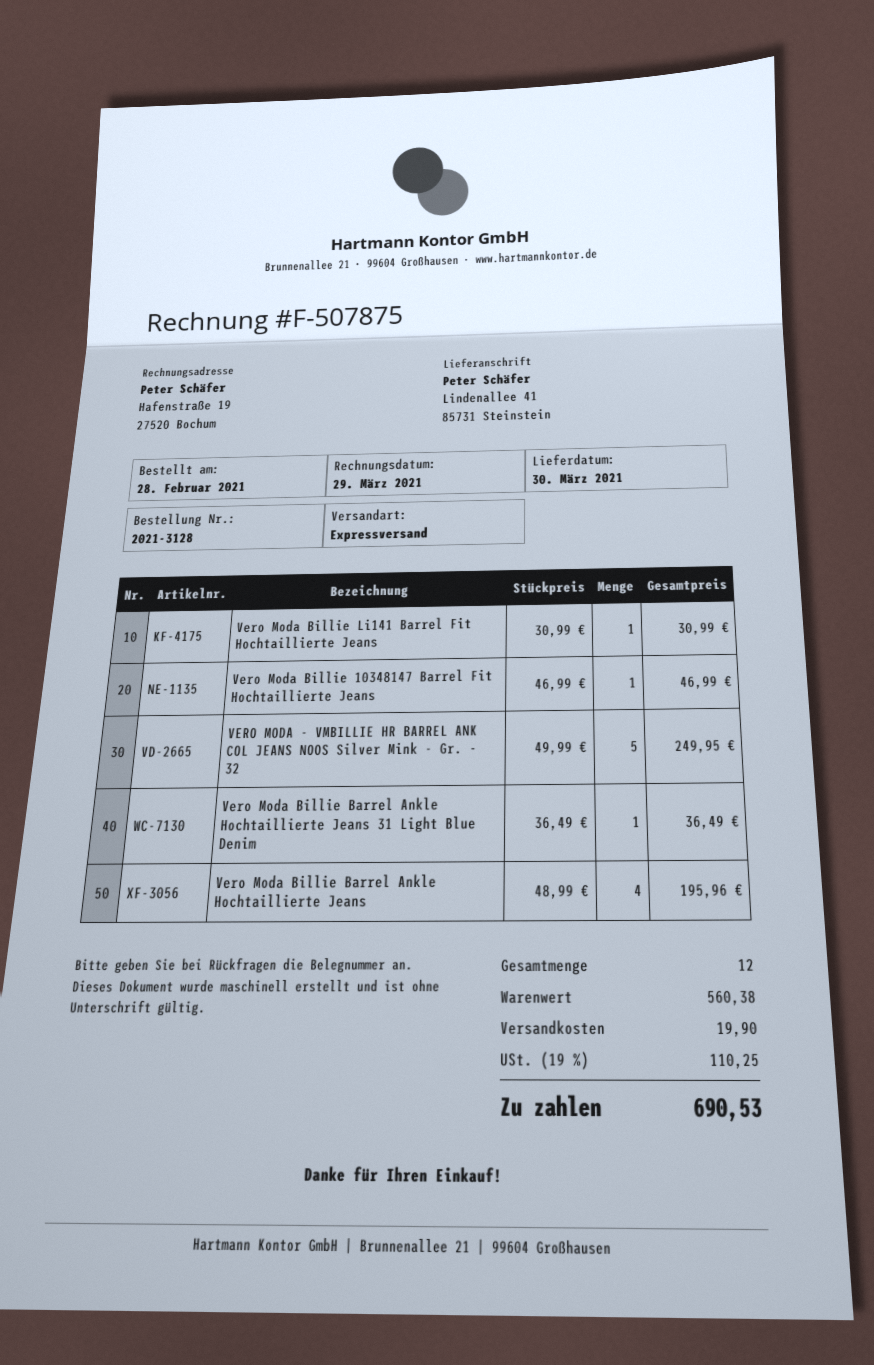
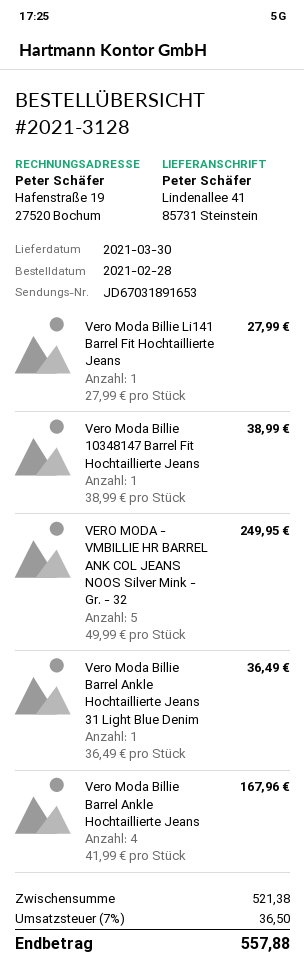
Vero Moda Billie Li141 Barrel Fit Hochtaillierte Jeans: 1 x 30.99 = 30.99 -> 1 x 27.99 = 27.99
Vero Moda Billie 10348147 Barrel Fit Hochtaillierte Jeans: 1 x 46.99 = 46.99 -> 1 x 38.99 = 38.99
Vero Moda Billie Barrel Ankle Hochtaillierte Jeans: 4 x 48.99 = 195.96 -> 4 x 41.99 = 167.96
subtotal: 560.38 -> 521.38
shipping: 19.90 -> none
tax: 19% = 110.25 -> 7% = 36.50
total: 690.53 -> 557.88

